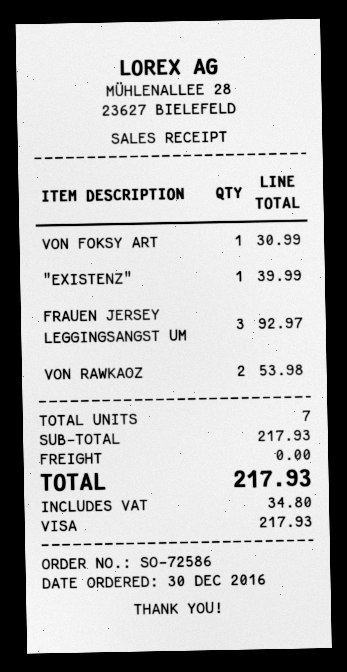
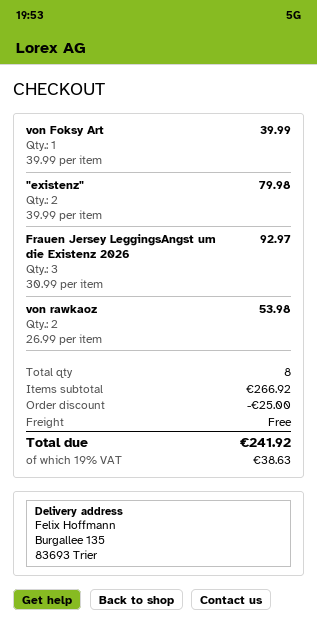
VON FOKSY ART: 1 for 30.99 -> 1 for 39.99
"EXISTENZ": 1 for 39.99 -> 2 for 79.98
total quantity: 7 -> 8
subtotal: 217.93 -> 266.92
discount: none -> 25.00
tax: 34.80 -> 38.63
total: 217.93 -> 241.92

